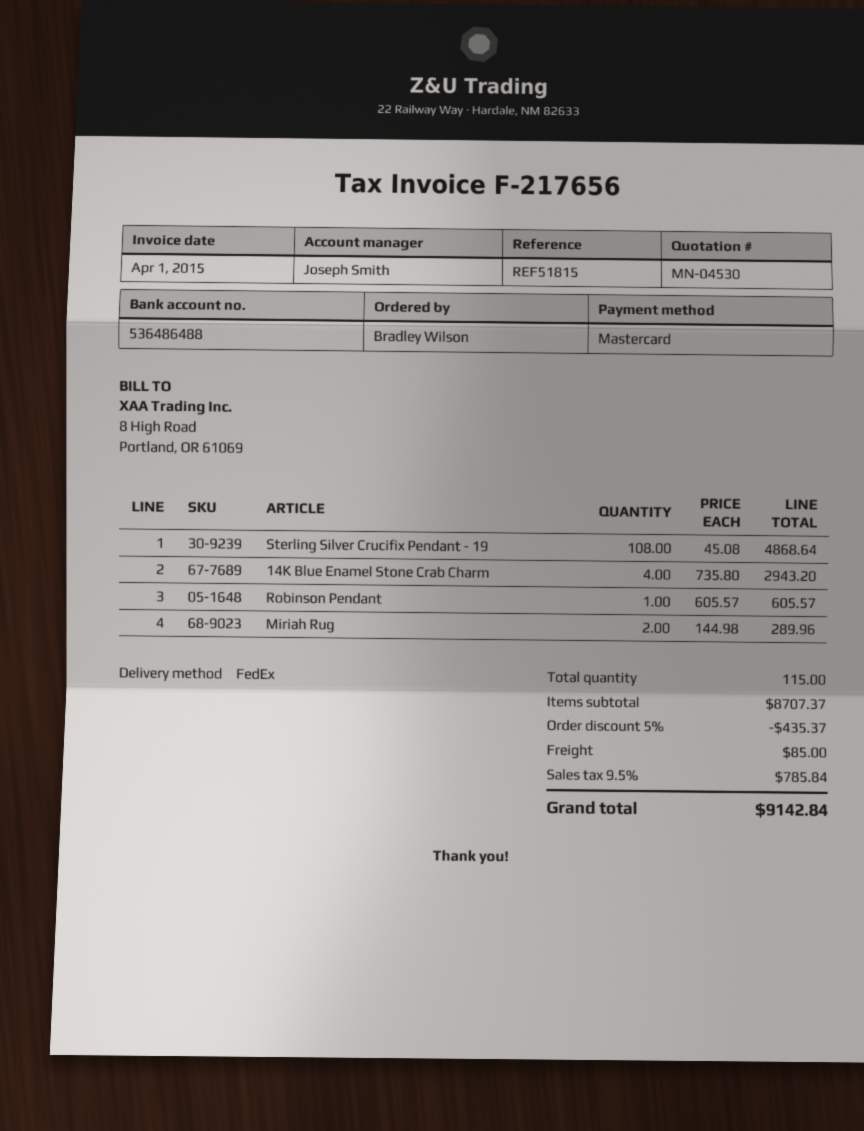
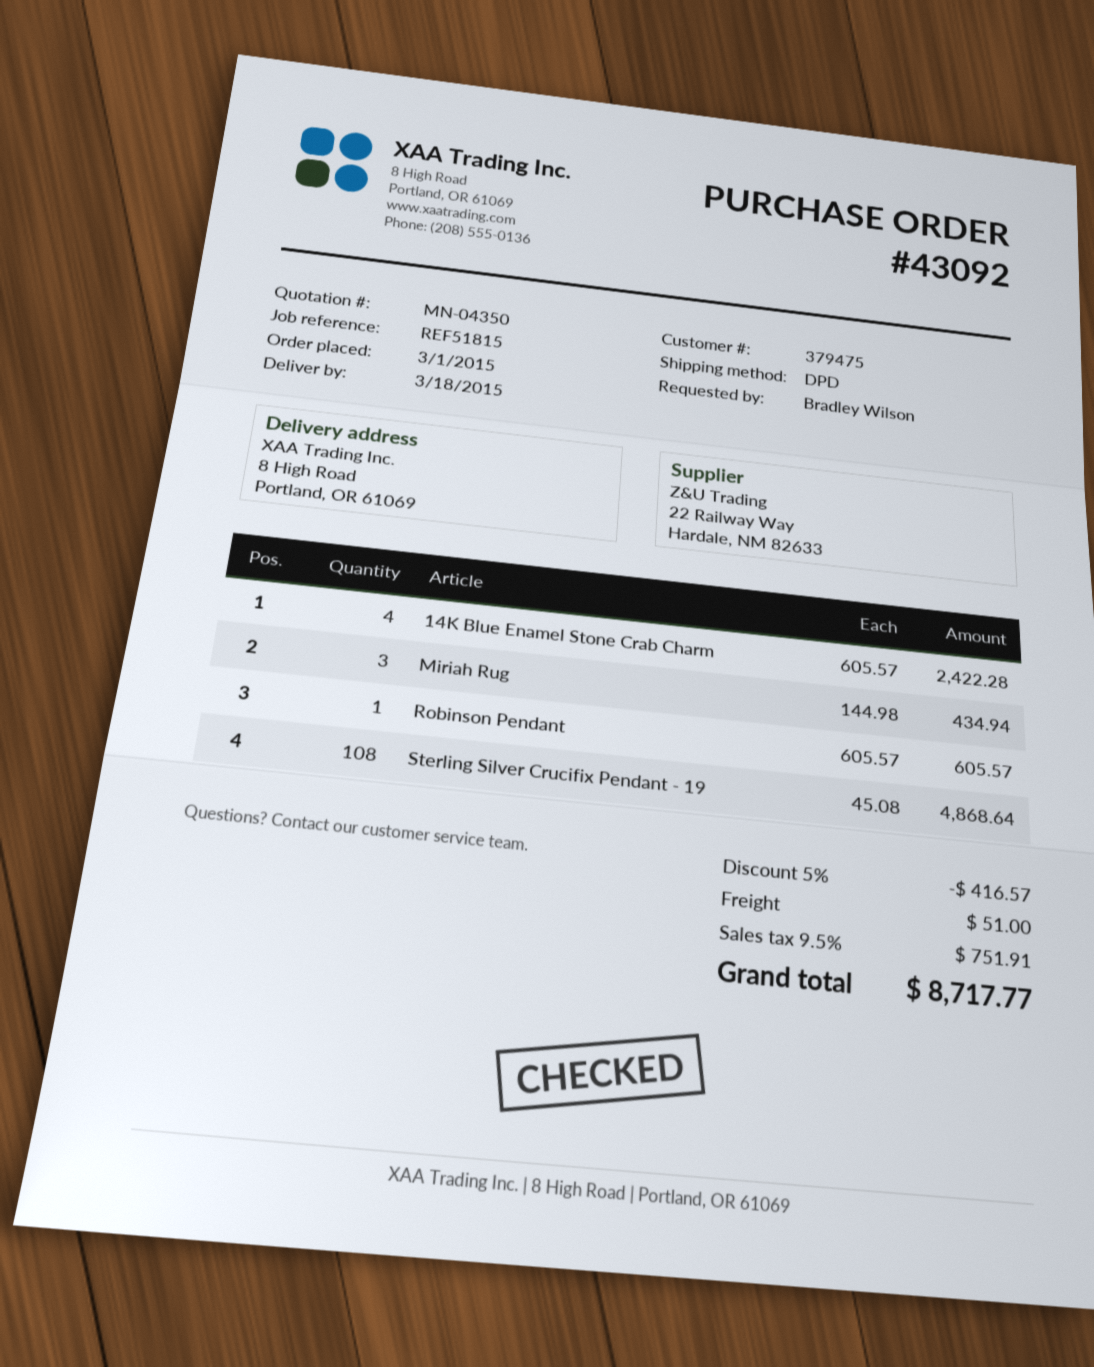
quote number: MN-04530 -> MN-04350
shipping method: FedEx -> DPD
14K Blue Enamel Stone Crab Charm: 4 x 735.80 = 2943.20 -> 4 x 605.57 = 2422.28
Miriah Rug: 2 x 144.98 = 289.96 -> 3 x 144.98 = 434.94
discount: 5% = 435.37 -> 5% = 416.57
shipping: 85.00 -> 51.00
tax: 9.5% = 785.84 -> 9.5% = 751.91
total: 9142.84 -> 8717.77

